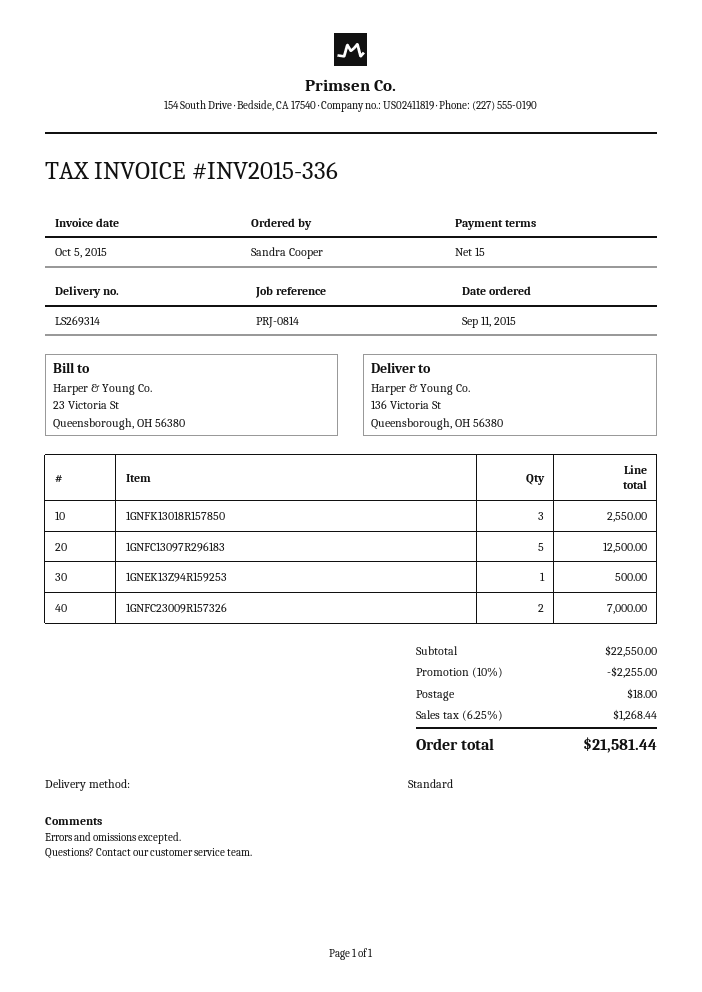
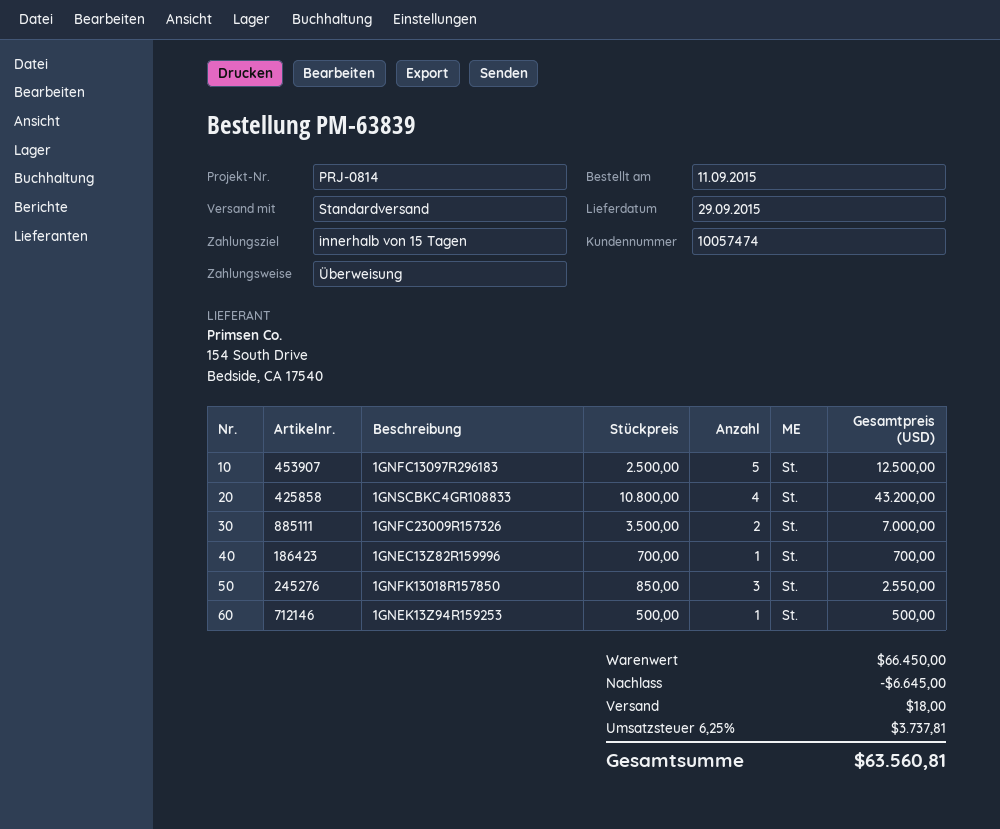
1GNSCBKC4GR108833: none -> 4 for 43200.00
1GNEC13Z82R159996: none -> 1 for 700.00
subtotal: 22550.00 -> 66450.00
discount: 2255.00 -> 6645.00
tax: 6.25% = 1268.44 -> 6.25% = 3737.81
total: 21581.44 -> 63560.81

